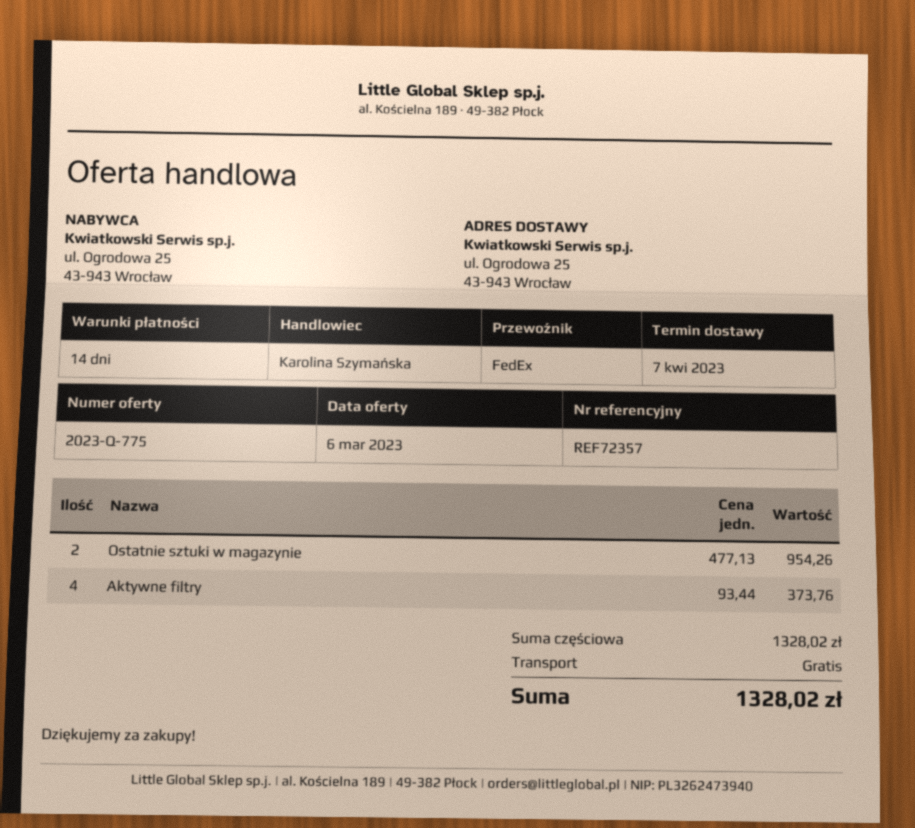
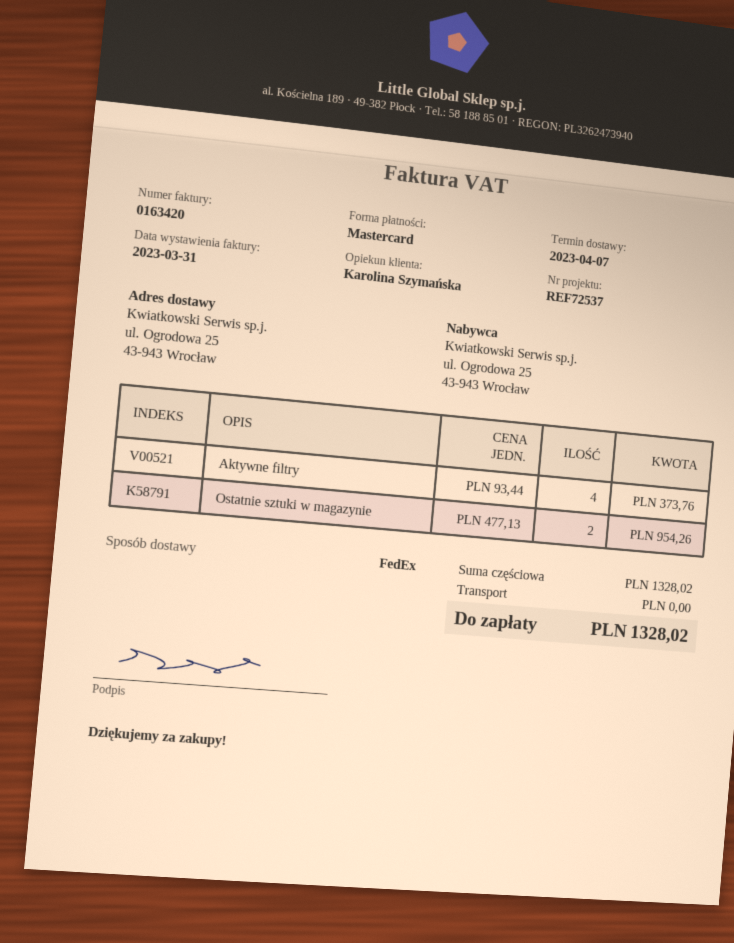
reference: REF72357 -> REF72537

